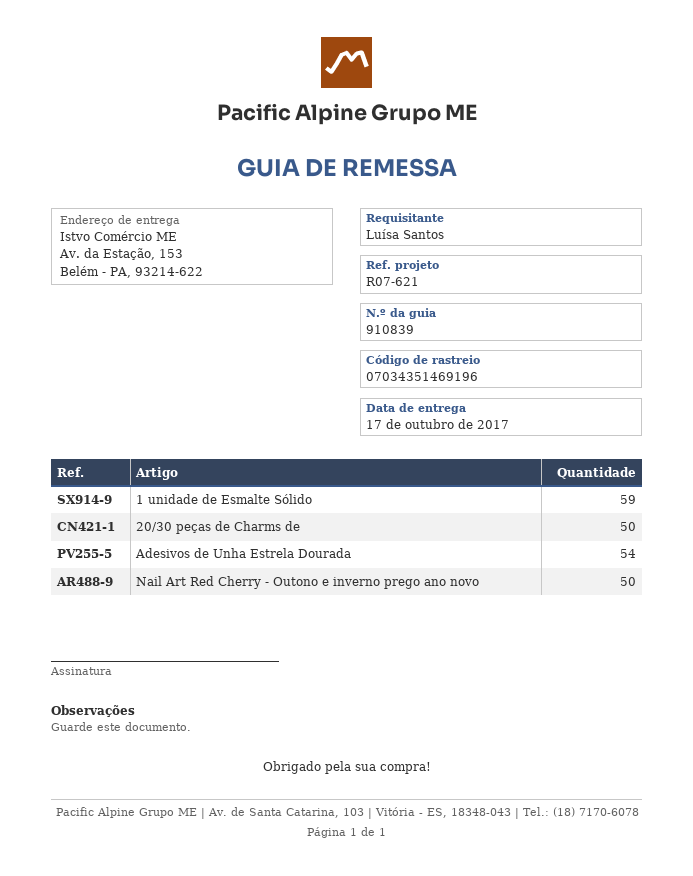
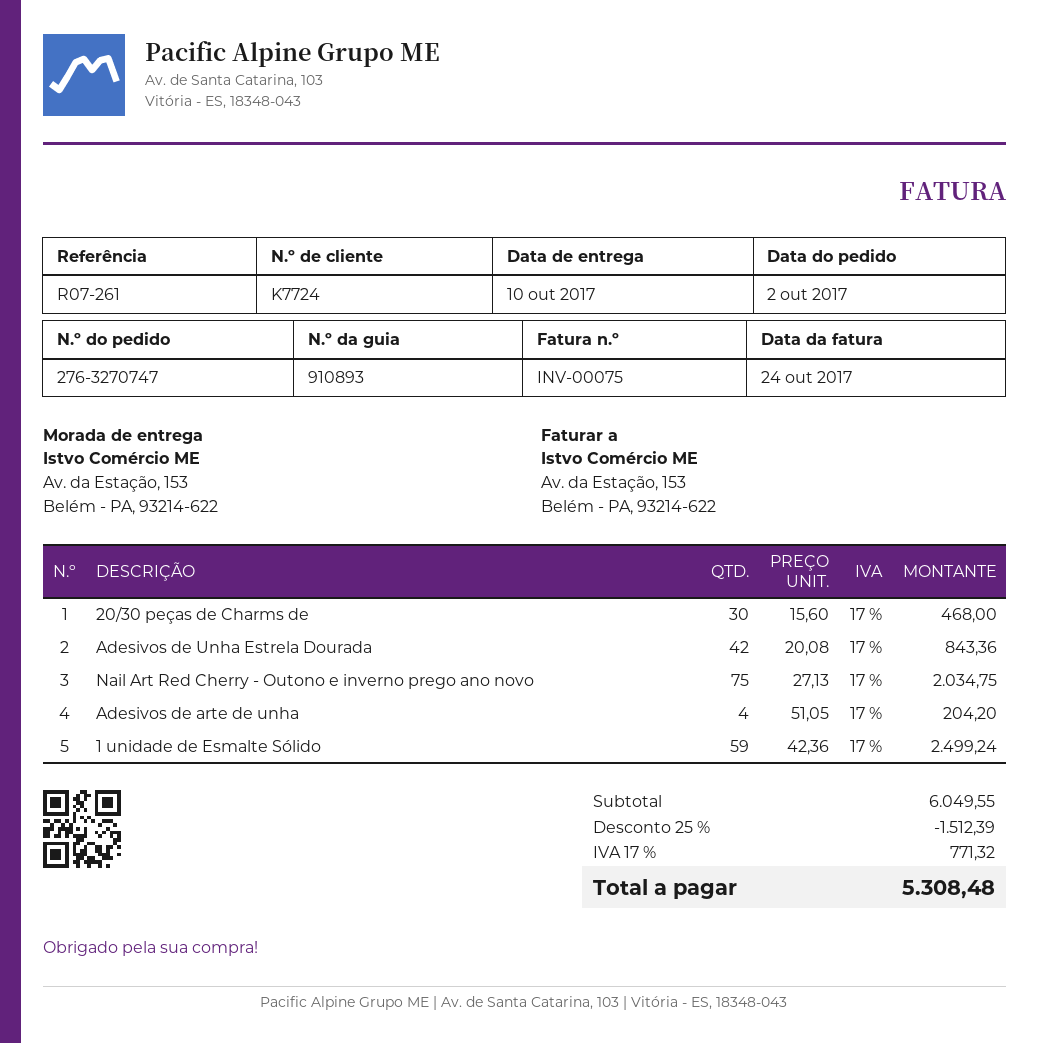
delivery note number: 910839 -> 910893
delivery date: 2017-10-17 -> 2017-10-10
reference: R07-621 -> R07-261
20/30 peças de Charms de: 50 -> 30
Adesivos de Unha Estrela Dourada: 54 -> 42
Nail Art Red Cherry - Outono e inverno prego ano novo: 50 -> 75
Adesivos de arte de unha: none -> 4

